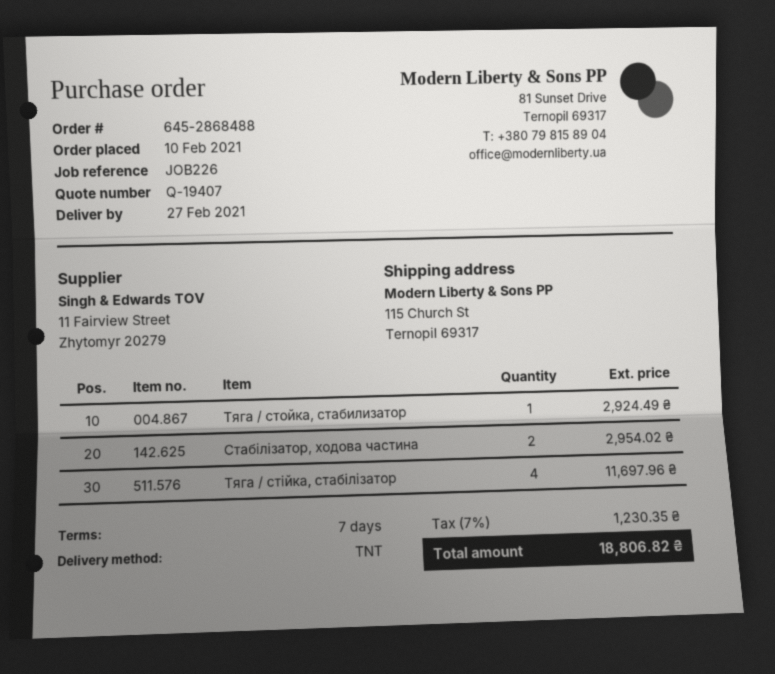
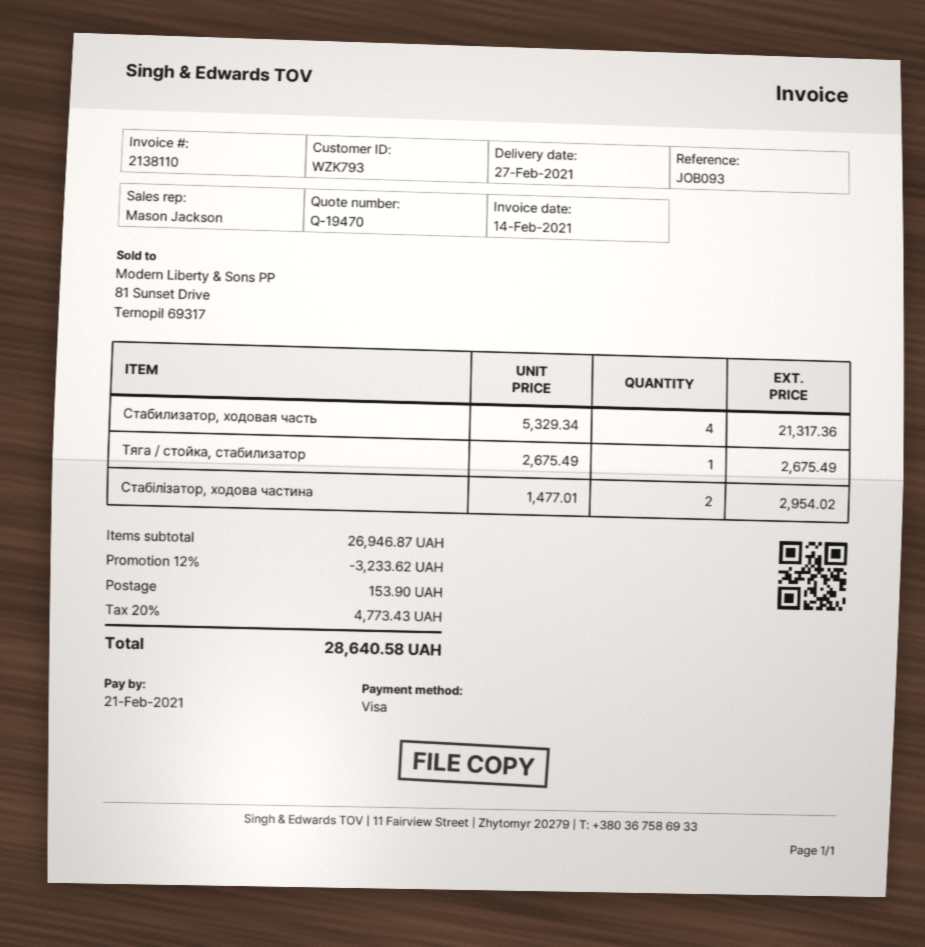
quote number: Q-19407 -> Q-19470
reference: JOB226 -> JOB093
Тяга / стойка, стабилизатор: 1 for 2924.49 -> 1 for 2675.49
Тяга / стійка, стабілізатор: 4 for 11697.96 -> none
Стабилизатор, ходовая часть: none -> 4 for 21317.36
discount: none -> 12% = 3233.62
shipping: none -> 153.90
tax: 7% = 1230.35 -> 20% = 4773.43
total: 18806.82 -> 28640.58

